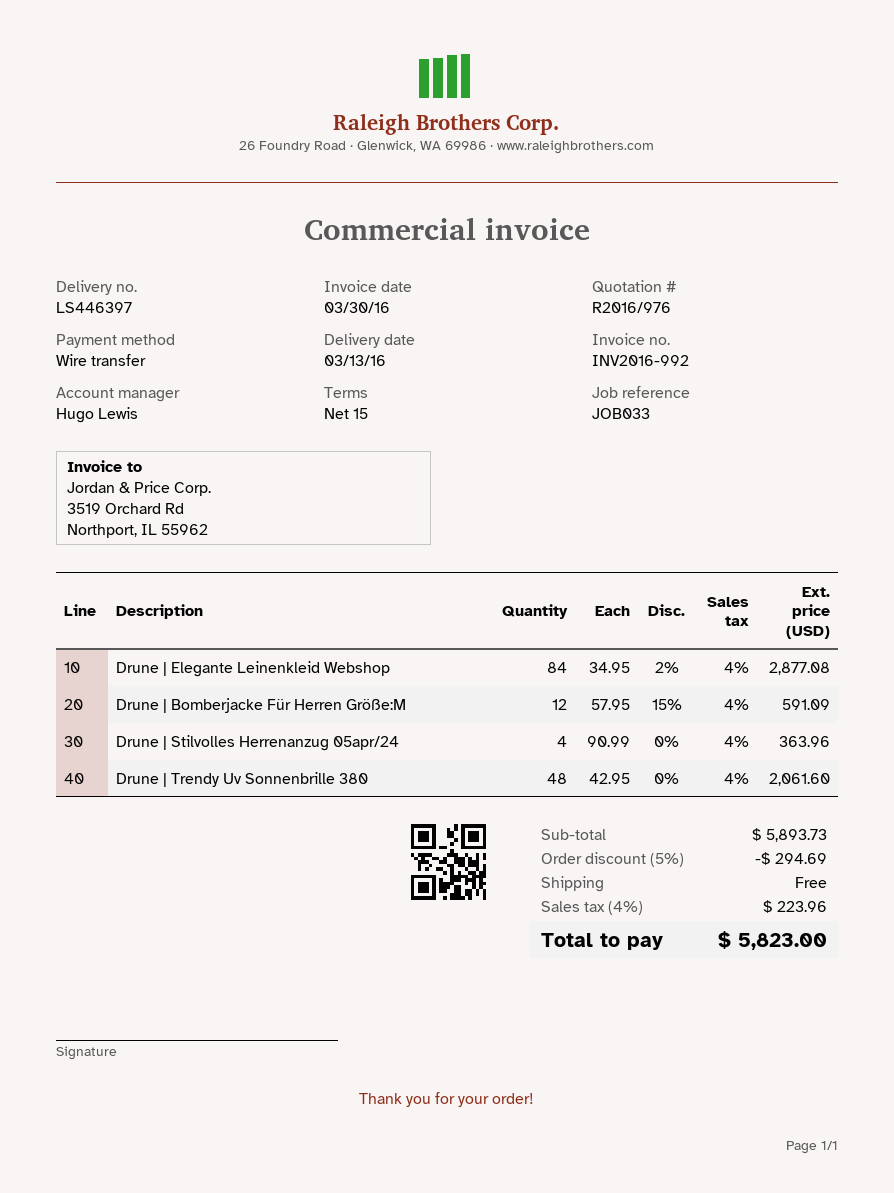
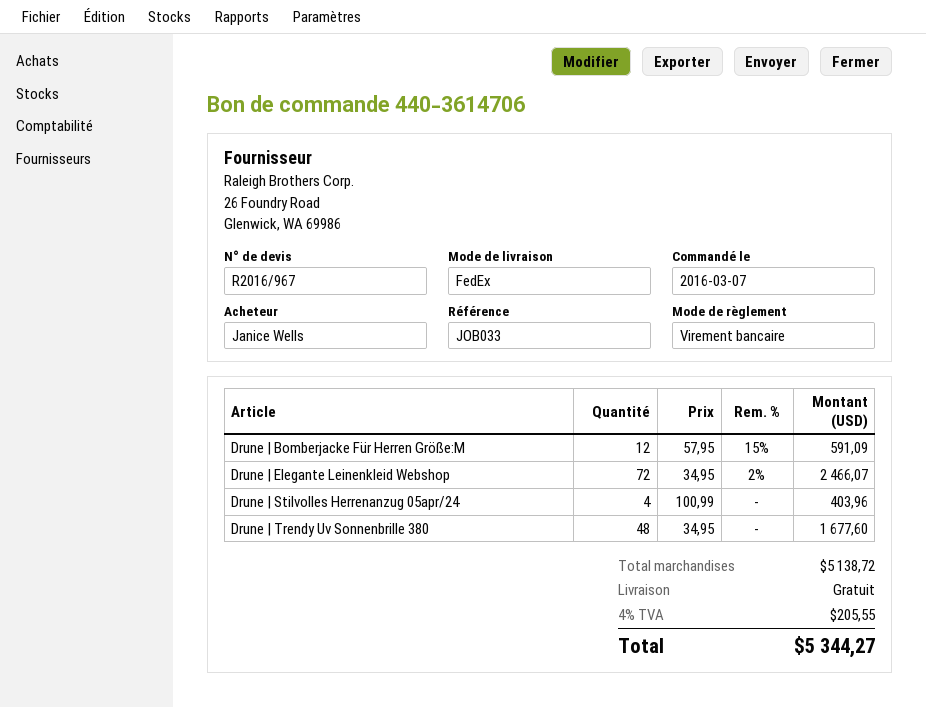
quote number: R2016/976 -> R2016/967
Drune | Elegante Leinenkleid Webshop: 84 x 34.95 - 2% = 2877.08 -> 72 x 34.95 - 2% = 2466.07
Drune | Stilvolles Herrenanzug 05apr/24: 4 x 90.99 = 363.96 -> 4 x 100.99 = 403.96
Drune | Trendy Uv Sonnenbrille 380: 48 x 42.95 = 2061.60 -> 48 x 34.95 = 1677.60
subtotal: 5893.73 -> 5138.72
discount: 5% = 294.69 -> none
tax: 4% = 223.96 -> 4% = 205.55
total: 5823.00 -> 5344.27

